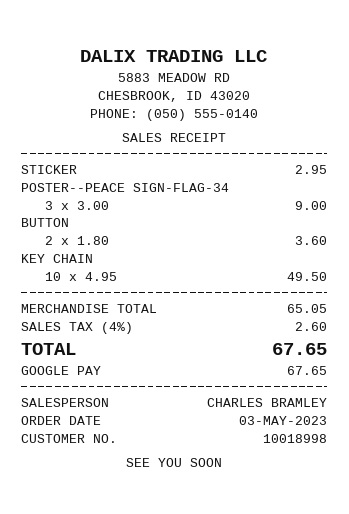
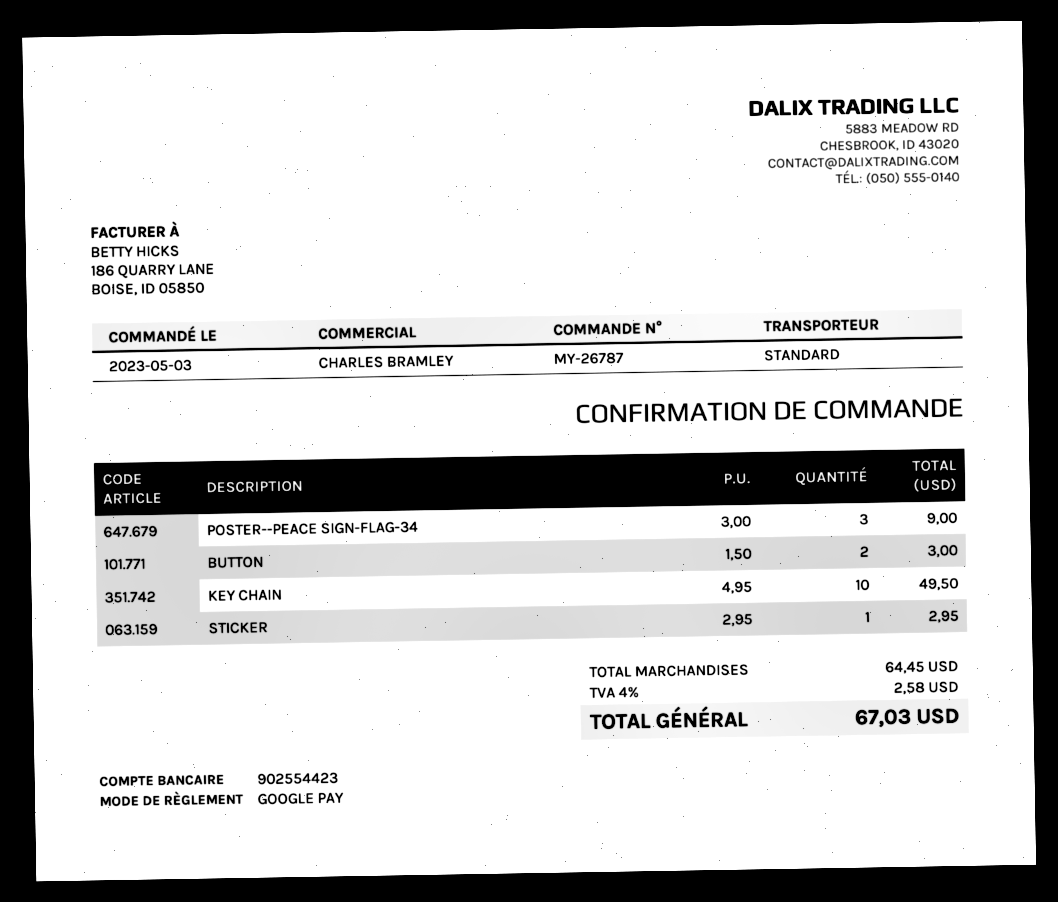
BUTTON: 2 x 1.80 = 3.60 -> 2 x 1.50 = 3.00
subtotal: 65.05 -> 64.45
tax: 4% = 2.60 -> 4% = 2.58
total: 67.65 -> 67.03

